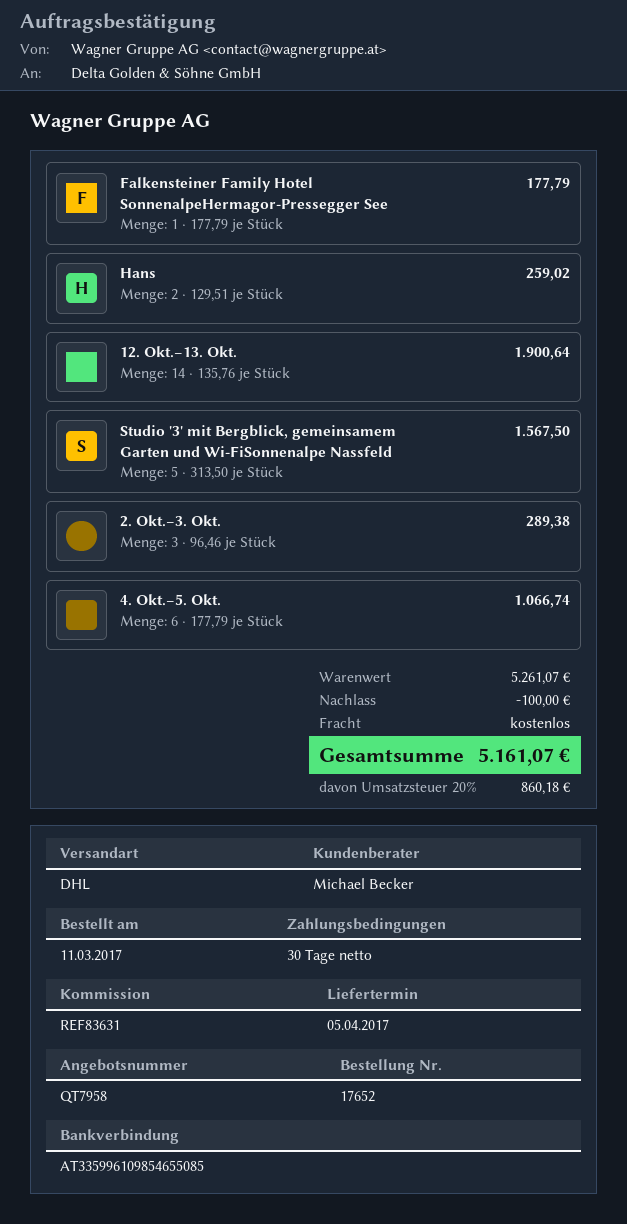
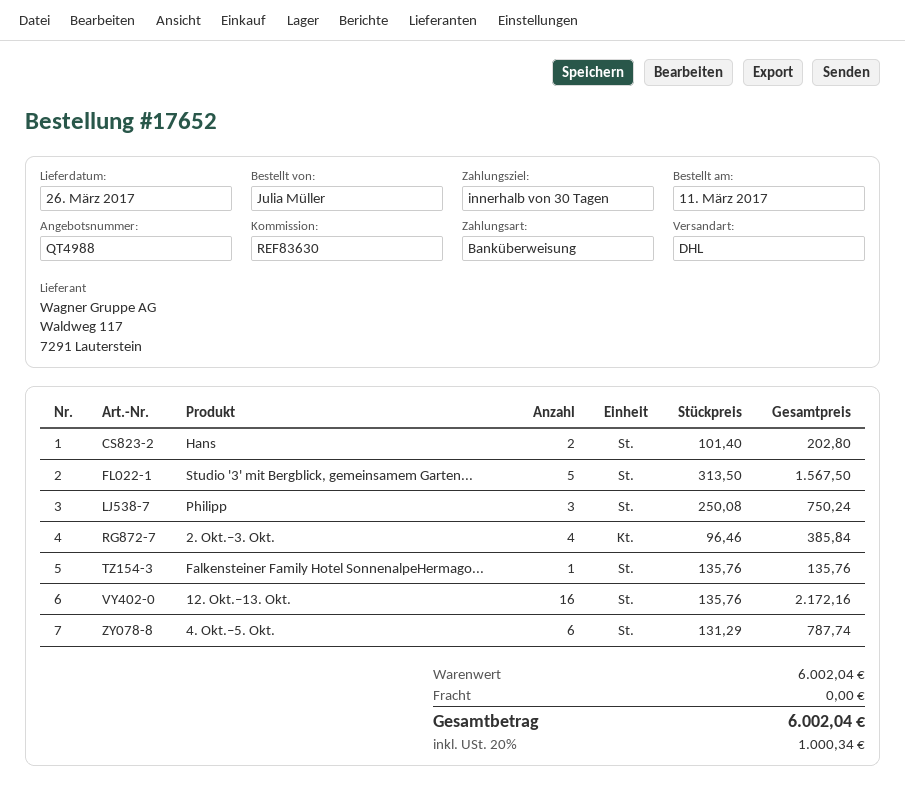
quote number: QT7958 -> QT4988
delivery date: 2017-04-05 -> 2017-03-26
reference: REF83631 -> REF83630
Falkensteiner Family Hotel SonnenalpeHermagor-Pressegger See: 1 x 177.79 = 177.79 -> 1 x 135.76 = 135.76
Hans: 2 x 129.51 = 259.02 -> 2 x 101.40 = 202.80
12. Okt.–13. Okt.: 14 x 135.76 = 1900.64 -> 16 x 135.76 = 2172.16
2. Okt.–3. Okt.: 3 x 96.46 = 289.38 -> 4 x 96.46 = 385.84
4. Okt.–5. Okt.: 6 x 177.79 = 1066.74 -> 6 x 131.29 = 787.74
Philipp: none -> 3 x 250.08 = 750.24
subtotal: 5261.07 -> 6002.04
discount: 100.00 -> none
tax: 20% = 860.18 -> 20% = 1000.34
total: 5161.07 -> 6002.04

